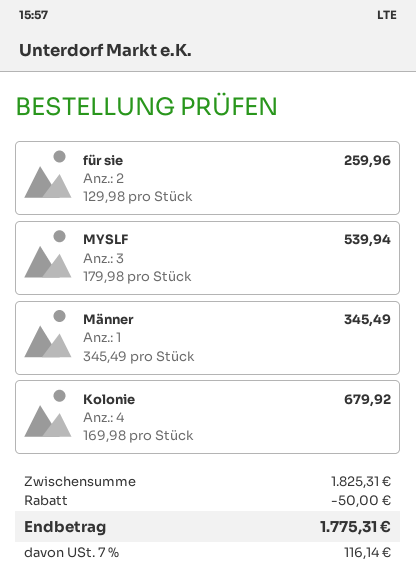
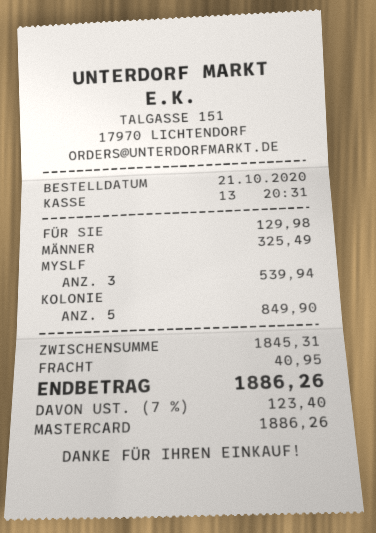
für sie: 2 for 259.96 -> 1 for 129.98
Männer: 1 for 345.49 -> 1 for 325.49
Kolonie: 4 for 679.92 -> 5 for 849.90
subtotal: 1825.31 -> 1845.31
discount: 50.00 -> none
shipping: none -> 40.95
tax: 7% = 116.14 -> 7% = 123.40
total: 1775.31 -> 1886.26

